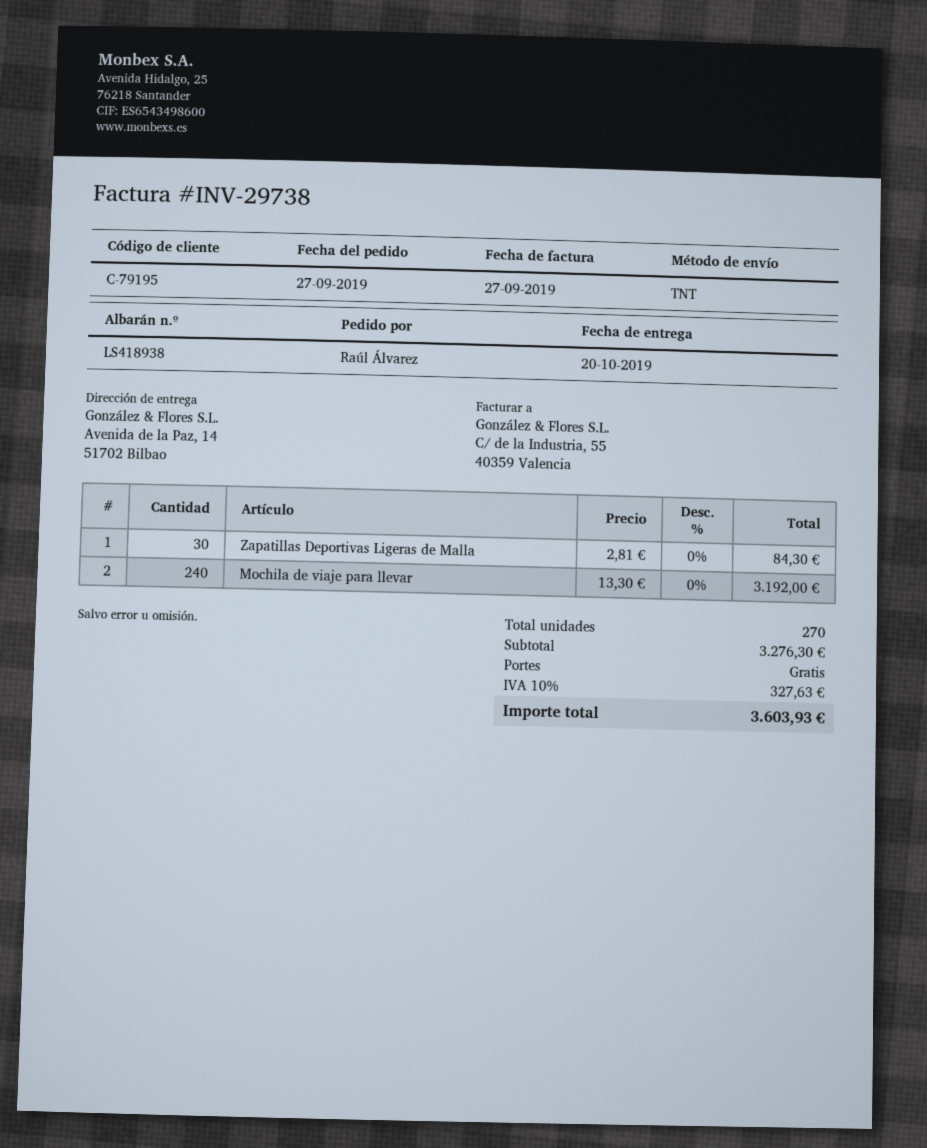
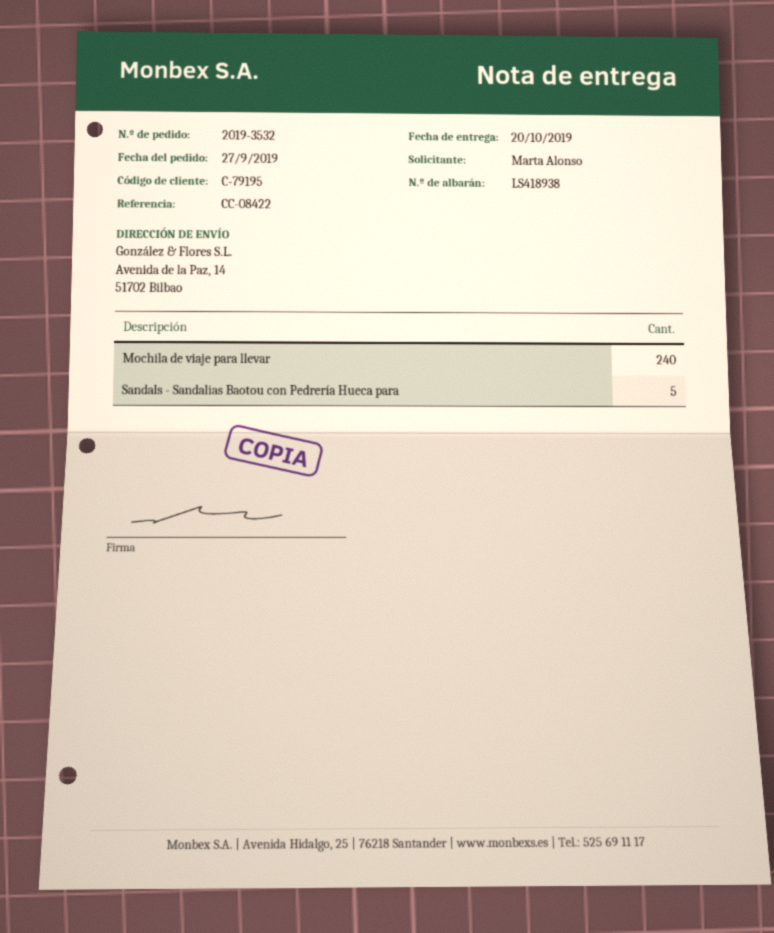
ordered by: Raúl Álvarez -> Marta Alonso
Zapatillas Deportivas Ligeras de Malla: 30 -> none
Sandals - Sandalias Baotou con Pedrería Hueca para: none -> 5

